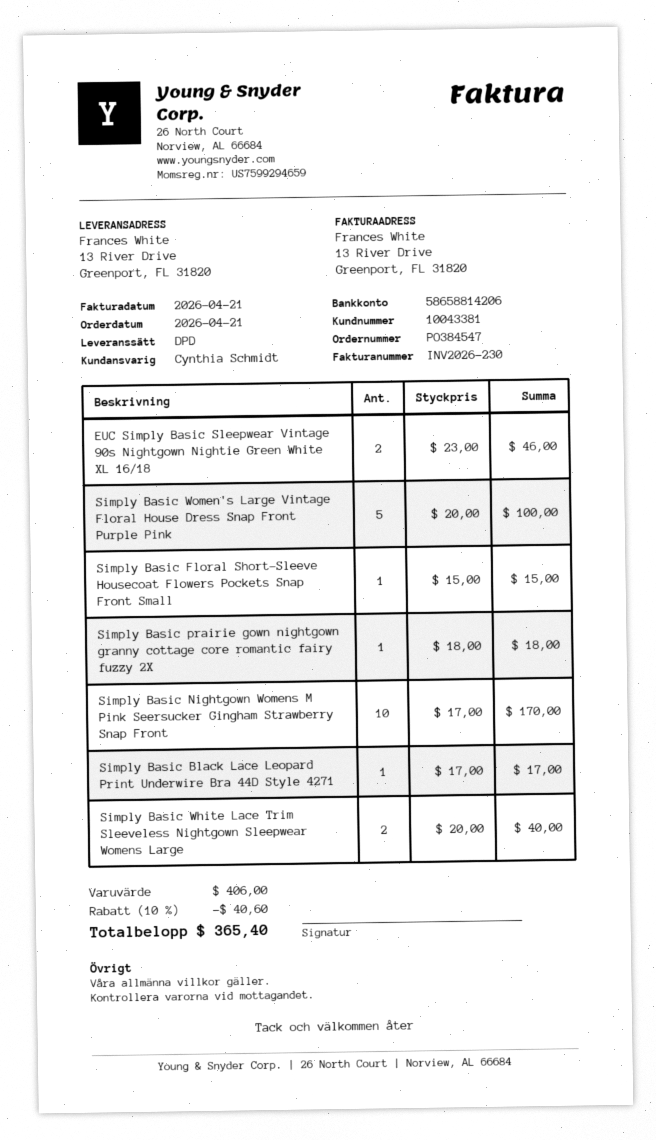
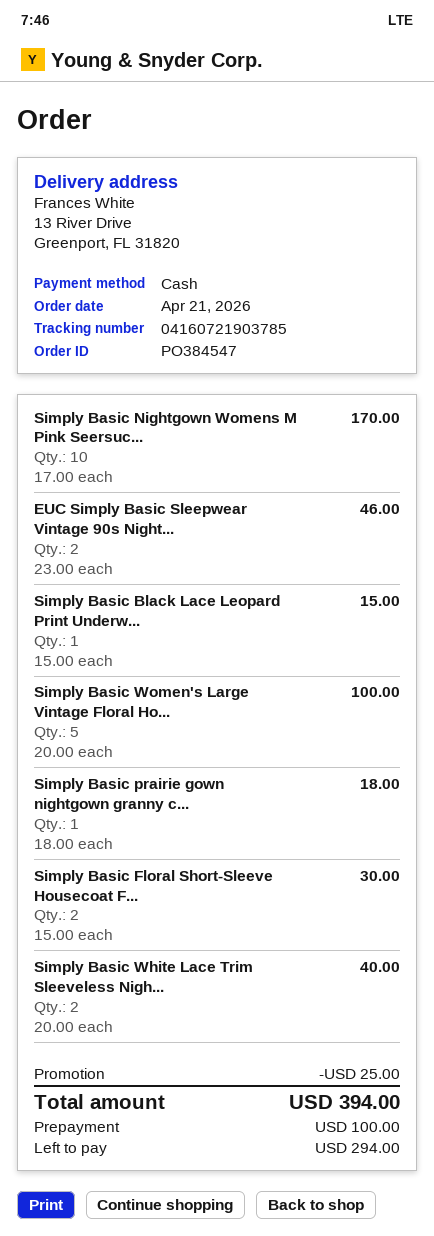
Simply Basic Floral Short-Sleeve Housecoat Flowers Pockets Snap Front Small: 1 x 15.00 = 15.00 -> 2 x 15.00 = 30.00
Simply Basic Black Lace Leopard Print Underwire Bra 44D Style 4271: 1 x 17.00 = 17.00 -> 1 x 15.00 = 15.00
discount: 40.60 -> 25.00
total: 365.40 -> 394.00

